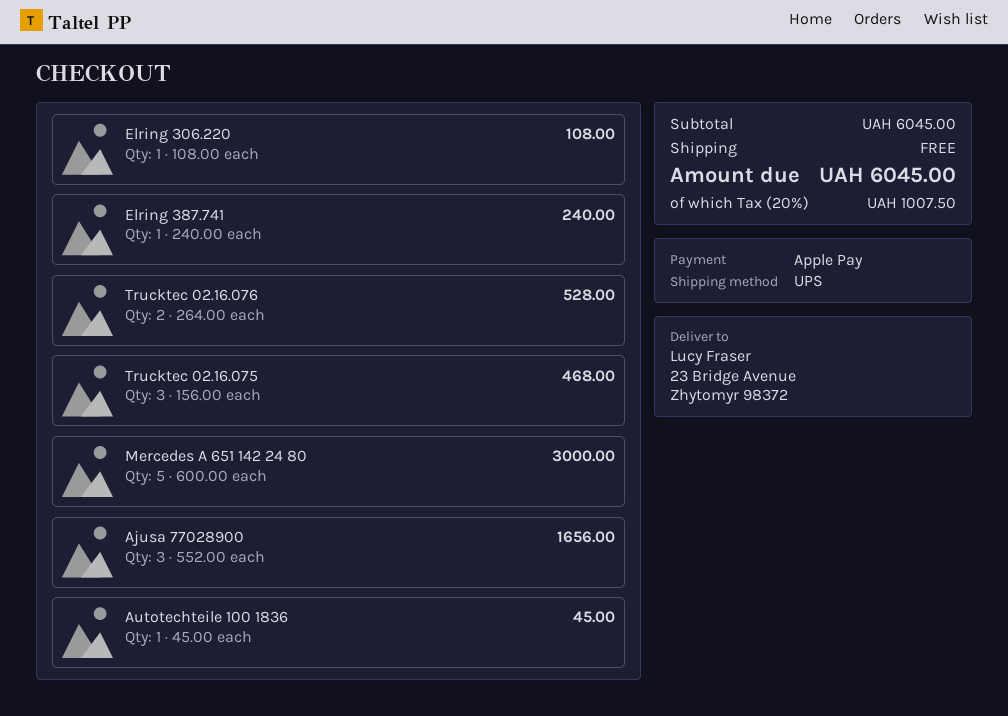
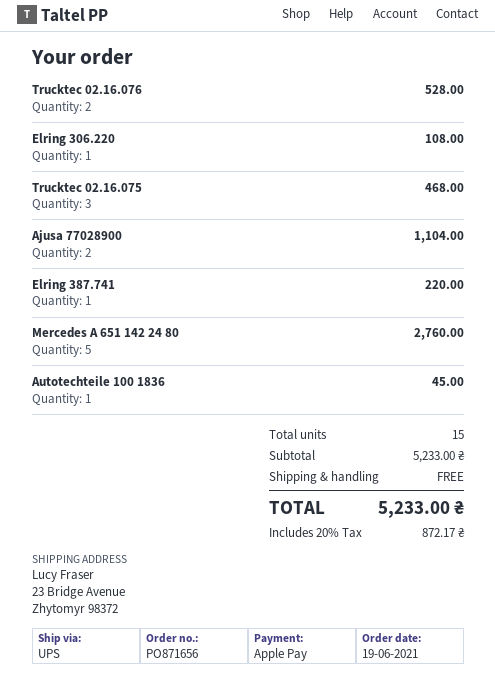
Elring 387.741: 1 for 240.00 -> 1 for 220.00
Mercedes A 651 142 24 80: 5 for 3000.00 -> 5 for 2760.00
Ajusa 77028900: 3 for 1656.00 -> 2 for 1104.00
subtotal: 6045.00 -> 5233.00
tax: 20% = 1007.50 -> 20% = 872.17
total: 6045.00 -> 5233.00

